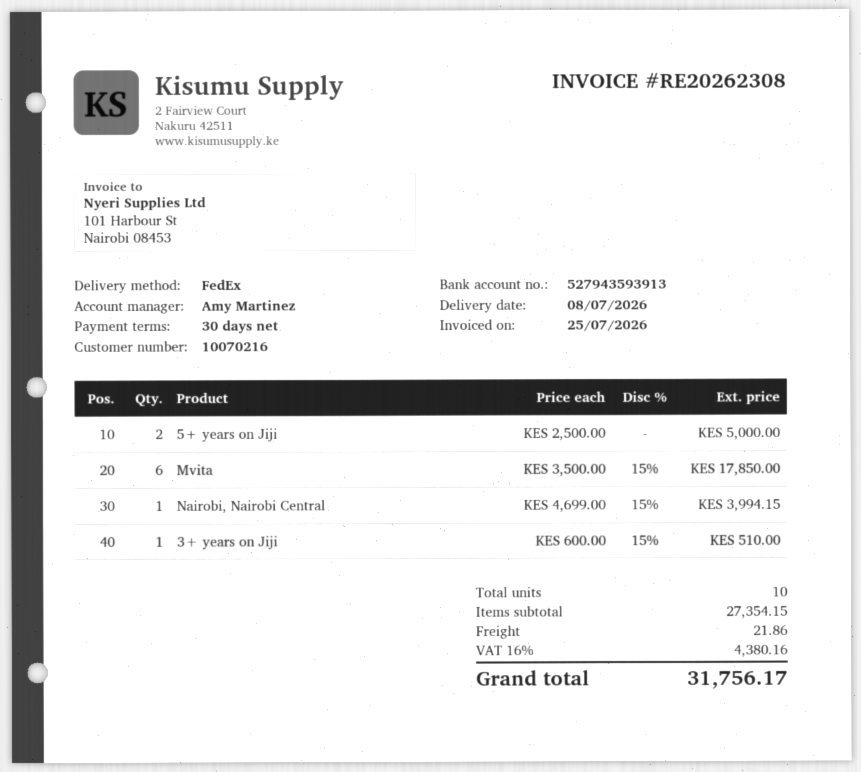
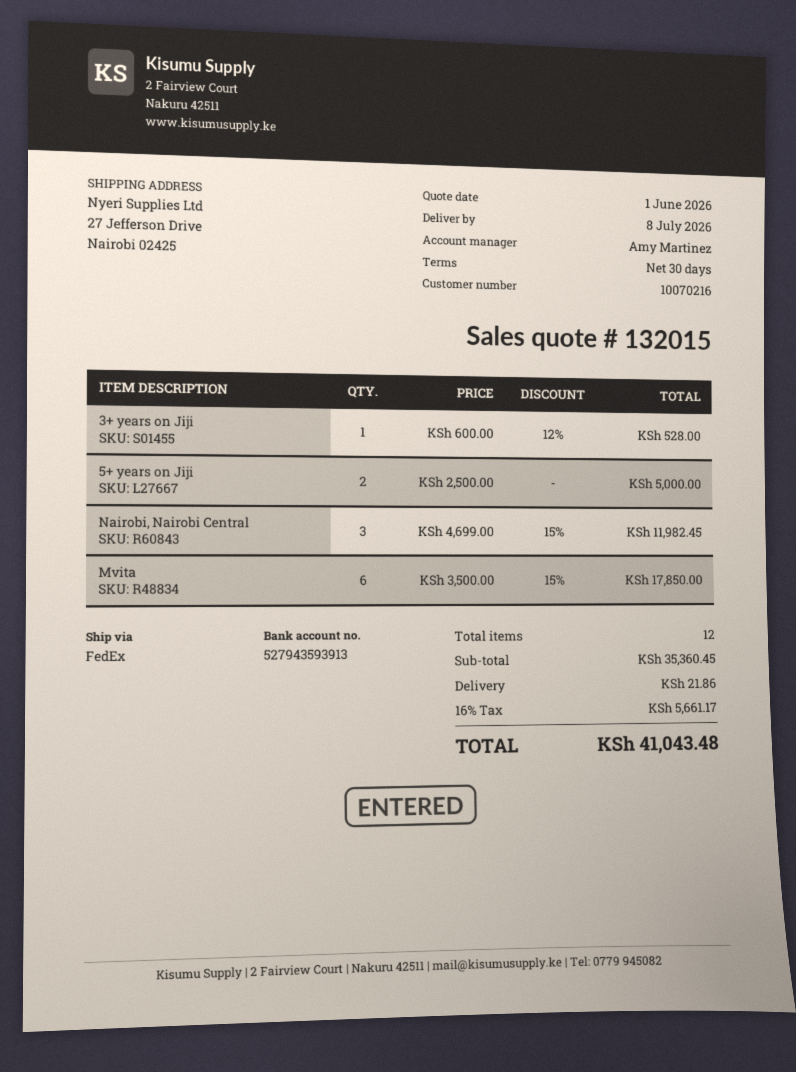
Nairobi, Nairobi Central: 1 x 4699.00 - 15% = 3994.15 -> 3 x 4699.00 - 15% = 11982.45
3+ years on Jiji: 1 x 600.00 - 15% = 510.00 -> 1 x 600.00 - 12% = 528.00
total quantity: 10 -> 12
subtotal: 27354.15 -> 35360.45
tax: 16% = 4380.16 -> 16% = 5661.17
total: 31756.17 -> 41043.48

